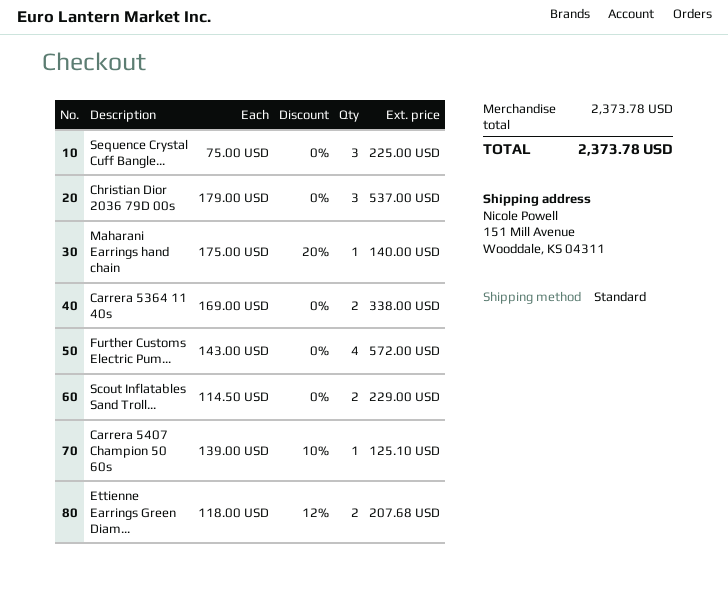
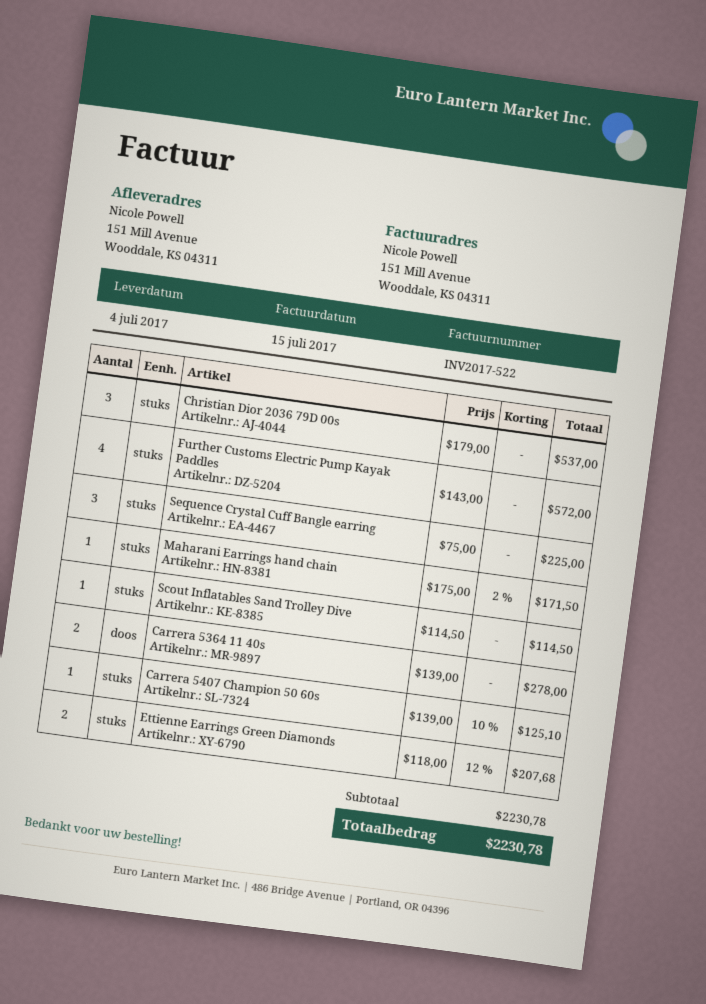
Maharani Earrings hand chain: 1 x 175.00 - 20% = 140.00 -> 1 x 175.00 - 2% = 171.50
Carrera 5364 11 40s: 2 x 169.00 = 338.00 -> 2 x 139.00 = 278.00
Scout Inflatables Sand Troll...: 2 x 114.50 = 229.00 -> 1 x 114.50 = 114.50
subtotal: 2373.78 -> 2230.78
total: 2373.78 -> 2230.78

